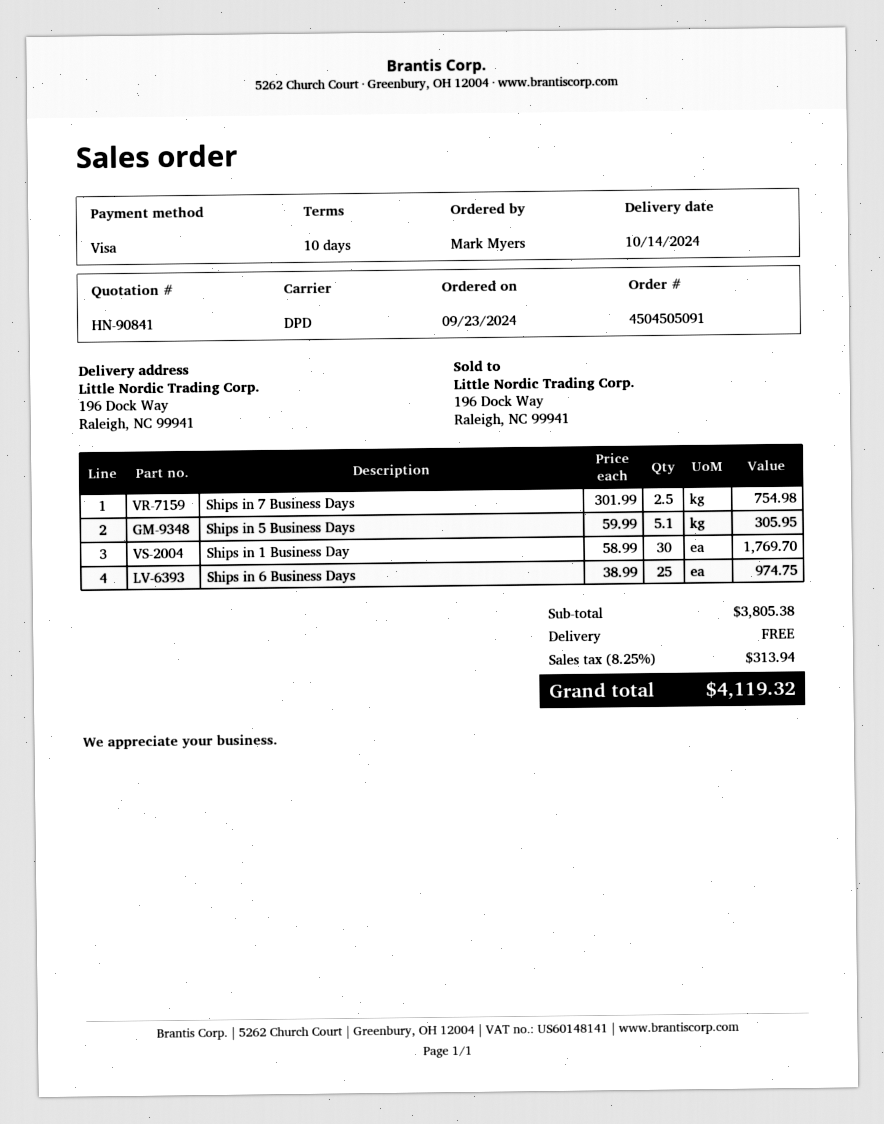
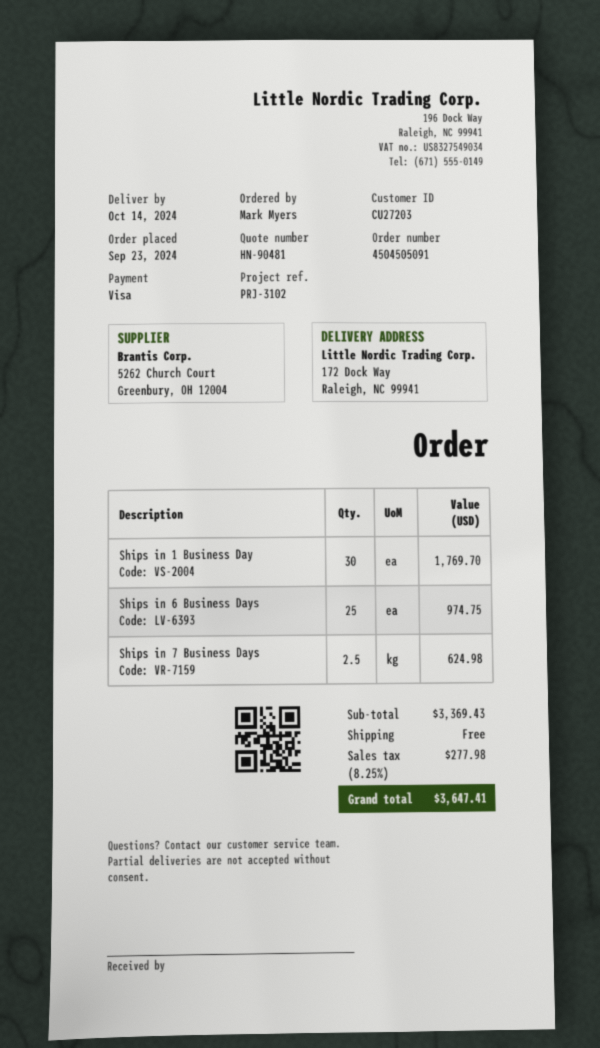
quote number: HN-90841 -> HN-90481
ship to: 196 Dock Way, Raleigh, NC 99941 -> 172 Dock Way, Raleigh, NC 99941
Ships in 7 Business Days: 2.5 for 754.98 -> 2.5 for 624.98
Ships in 5 Business Days: 5.1 for 305.95 -> none
subtotal: 3805.38 -> 3369.43
tax: 8.25% = 313.94 -> 8.25% = 277.98
total: 4119.32 -> 3647.41

